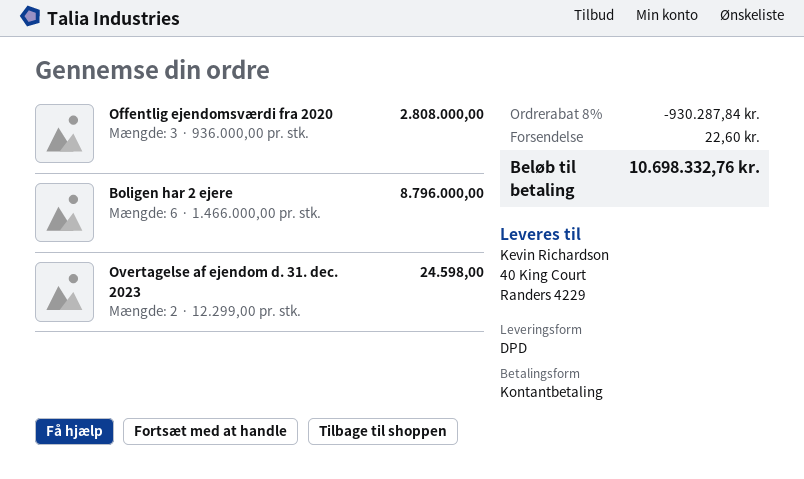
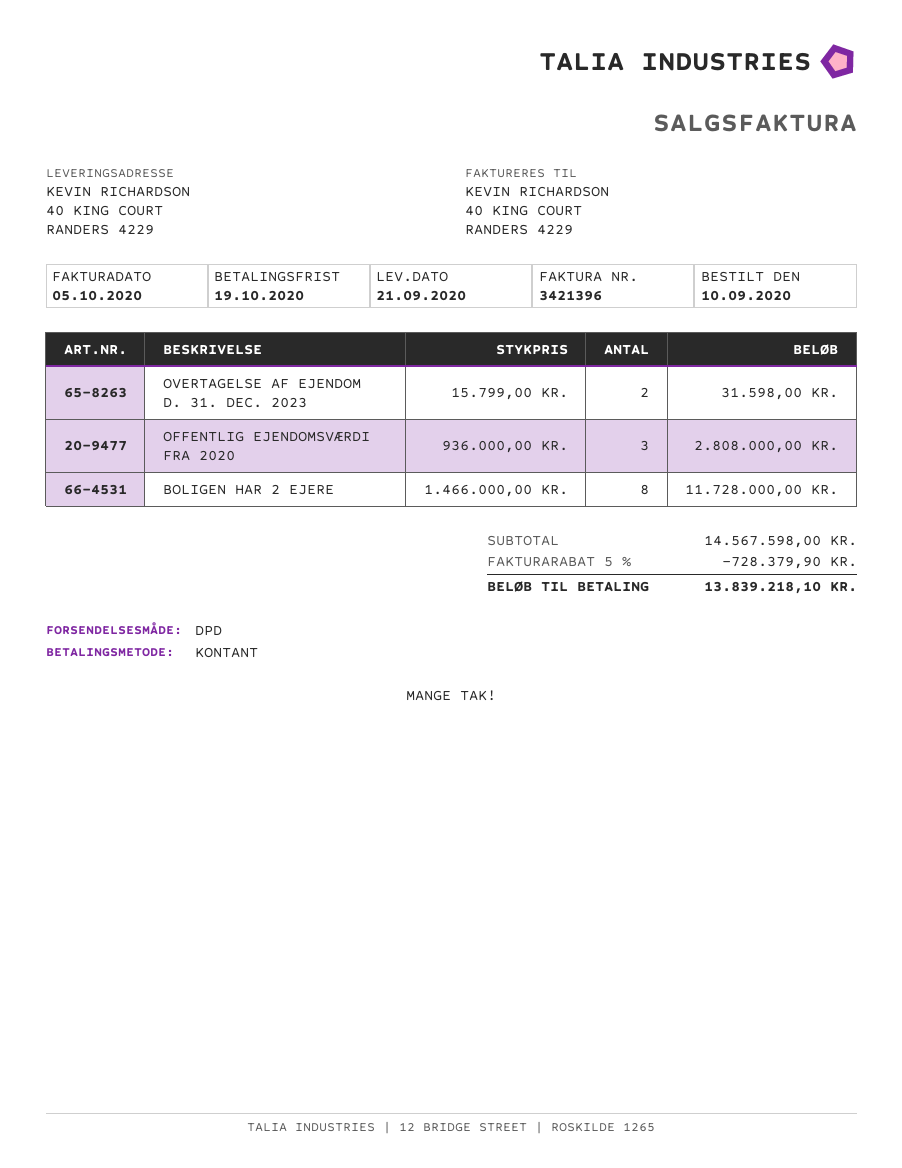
Boligen har 2 ejere: 6 x 1466000.00 = 8796000.00 -> 8 x 1466000.00 = 11728000.00
Overtagelse af ejendom d. 31. dec. 2023: 2 x 12299.00 = 24598.00 -> 2 x 15799.00 = 31598.00
discount: 8% = 930287.84 -> 5% = 728379.90
shipping: 22.60 -> none
total: 10698332.76 -> 13839218.10

